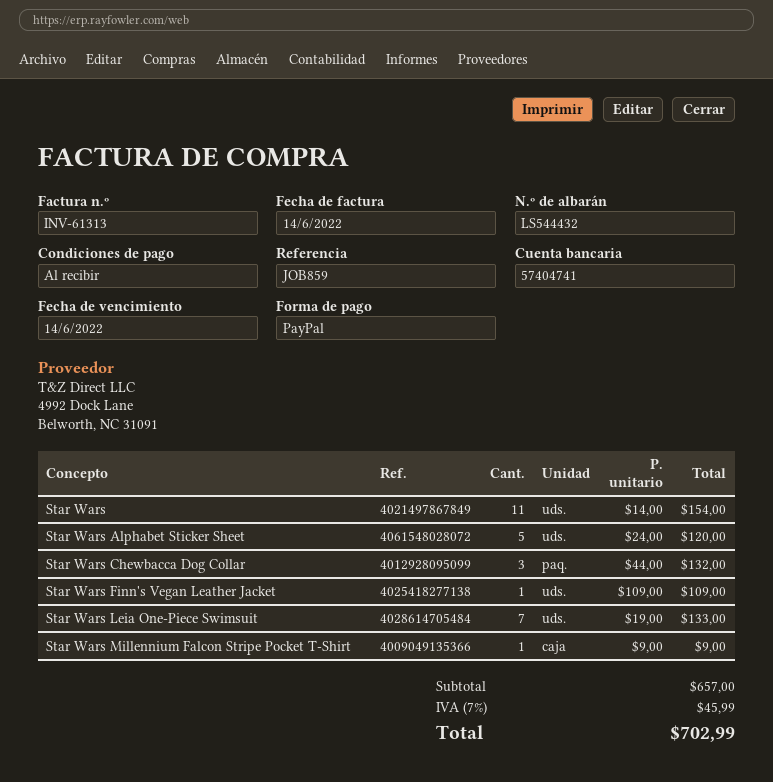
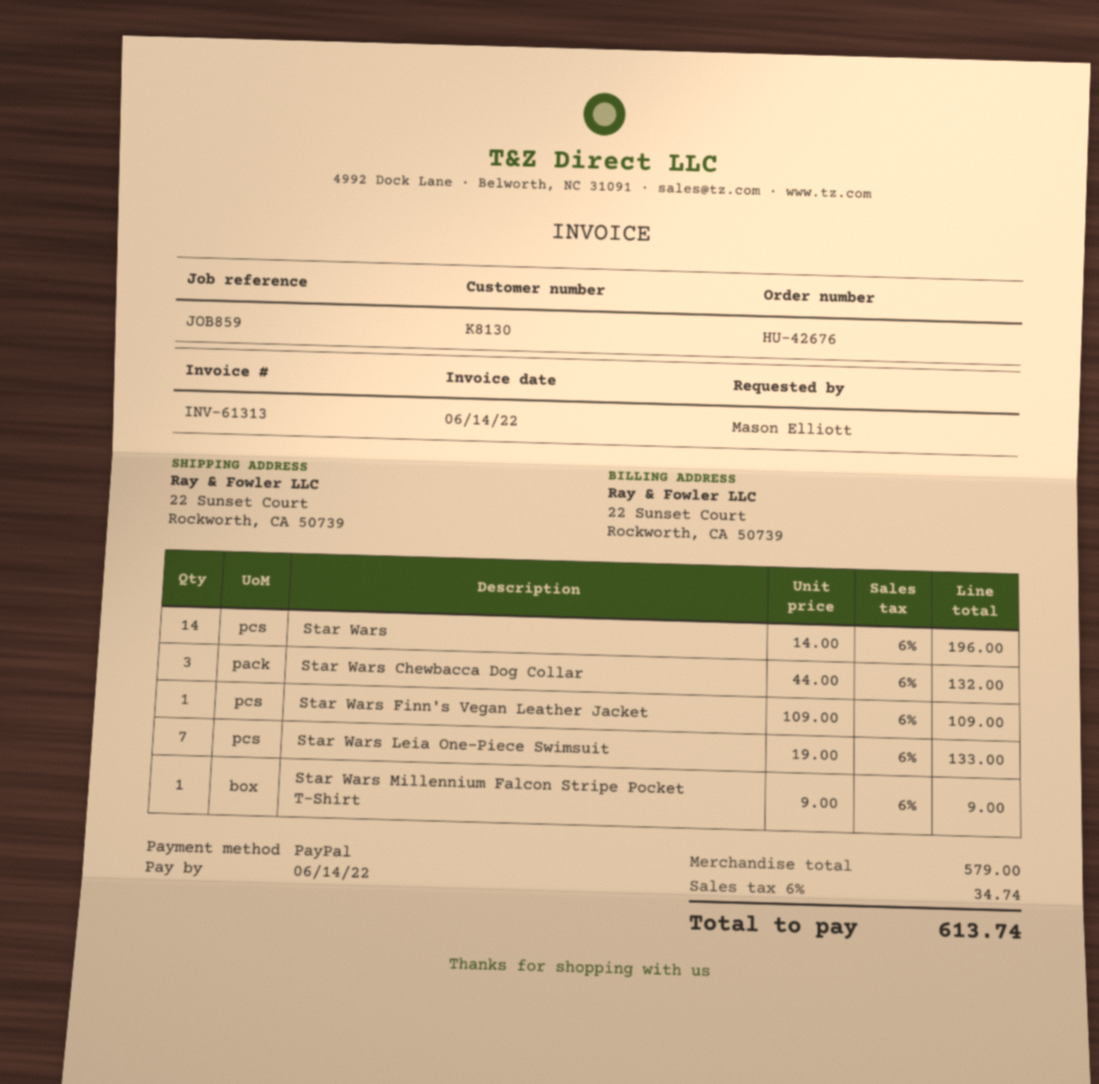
Star Wars: 11 x 14.00 = 154.00 -> 14 x 14.00 = 196.00
Star Wars Alphabet Sticker Sheet: 5 x 24.00 = 120.00 -> none
subtotal: 657.00 -> 579.00
tax: 7% = 45.99 -> 6% = 34.74
total: 702.99 -> 613.74

